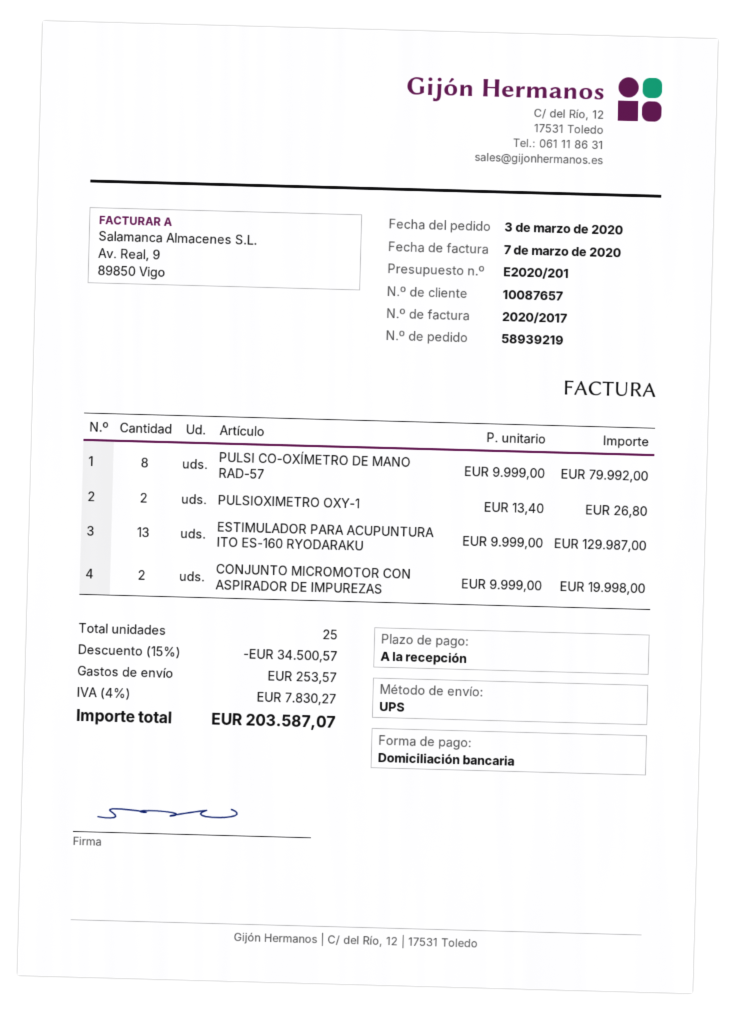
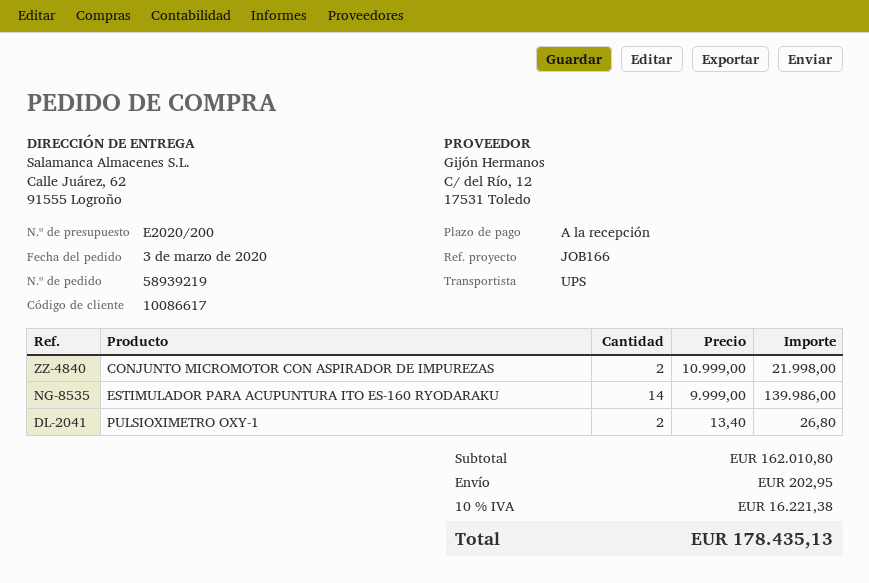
quote number: E2020/201 -> E2020/200
customer number: 10087657 -> 10086617
PULSI CO-OXÍMETRO DE MANO RAD-57: 8 x 9999.00 = 79992.00 -> none
ESTIMULADOR PARA ACUPUNTURA ITO ES-160 RYODARAKU: 13 x 9999.00 = 129987.00 -> 14 x 9999.00 = 139986.00
CONJUNTO MICROMOTOR CON ASPIRADOR DE IMPUREZAS: 2 x 9999.00 = 19998.00 -> 2 x 10999.00 = 21998.00
discount: 15% = 34500.57 -> none
shipping: 253.57 -> 202.95
tax: 4% = 7830.27 -> 10% = 16221.38
total: 203587.07 -> 178435.13

